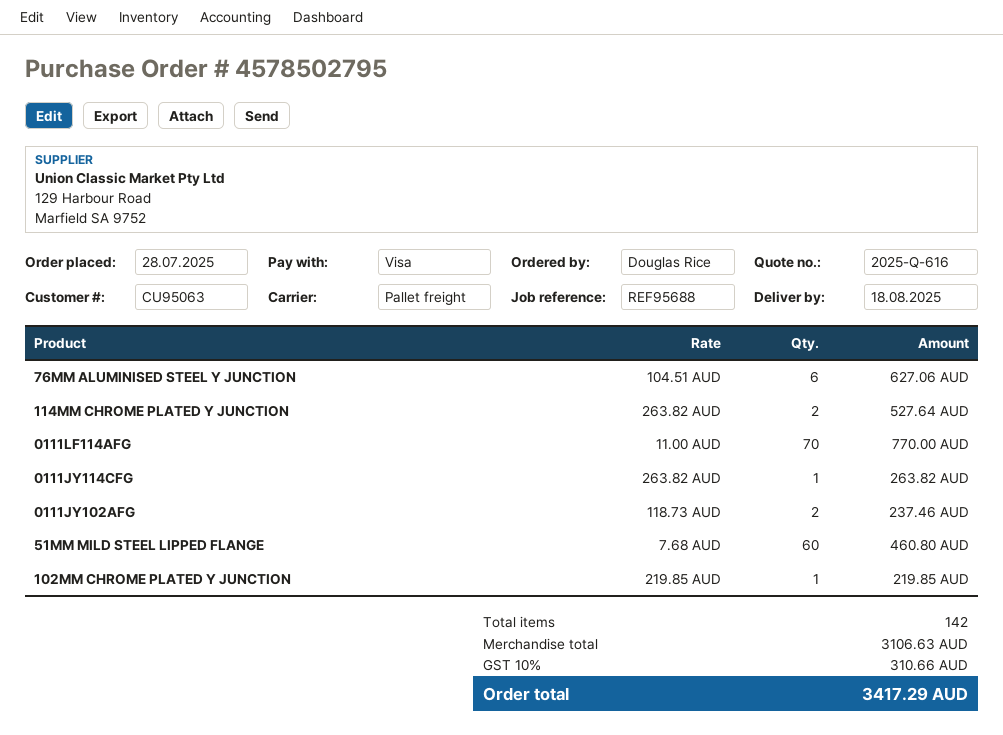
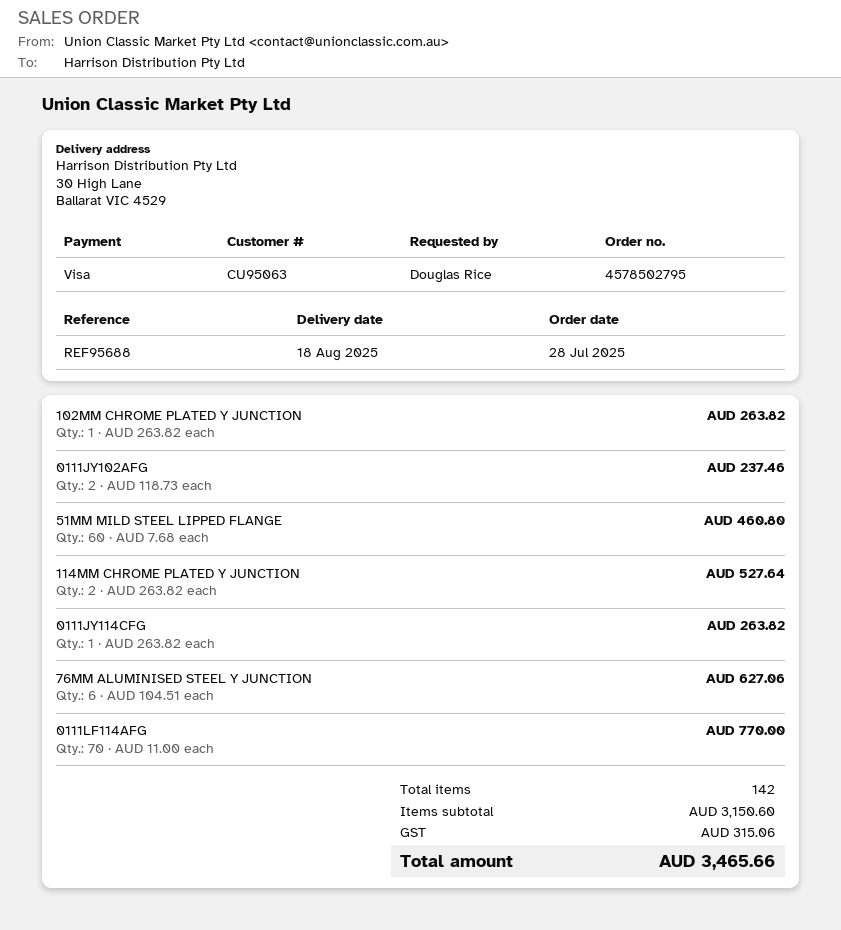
102MM CHROME PLATED Y JUNCTION: 1 x 219.85 = 219.85 -> 1 x 263.82 = 263.82
subtotal: 3106.63 -> 3150.60
tax: 310.66 -> 315.06
total: 3417.29 -> 3465.66

